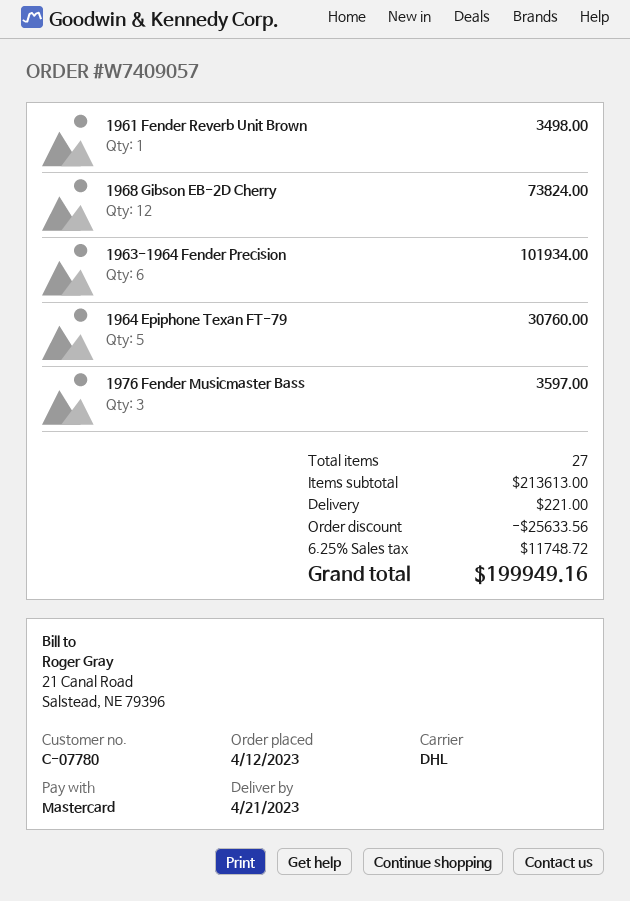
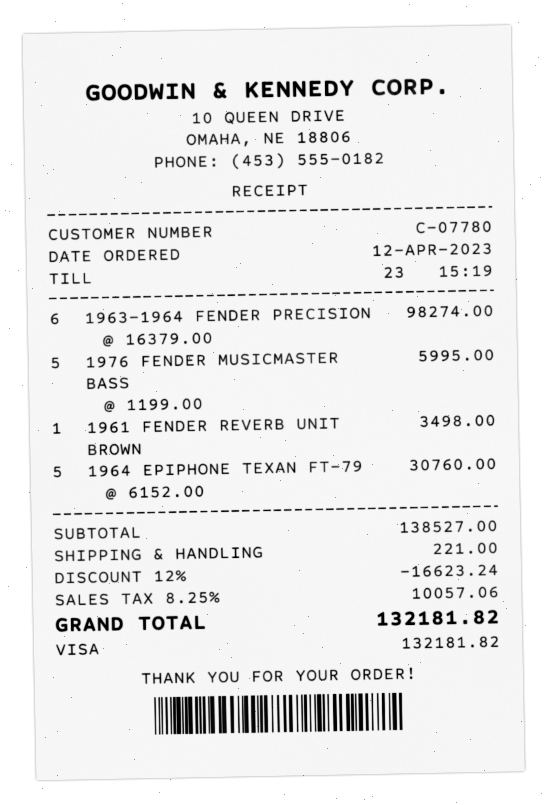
payment method: Mastercard -> Visa
1968 Gibson EB-2D Cherry: 12 for 73824.00 -> none
1963-1964 Fender Precision: 6 for 101934.00 -> 6 for 98274.00
1976 Fender Musicmaster Bass: 3 for 3597.00 -> 5 for 5995.00
subtotal: 213613.00 -> 138527.00
discount: 25633.56 -> 16623.24
tax: 6.25% = 11748.72 -> 8.25% = 10057.06
total: 199949.16 -> 132181.82

